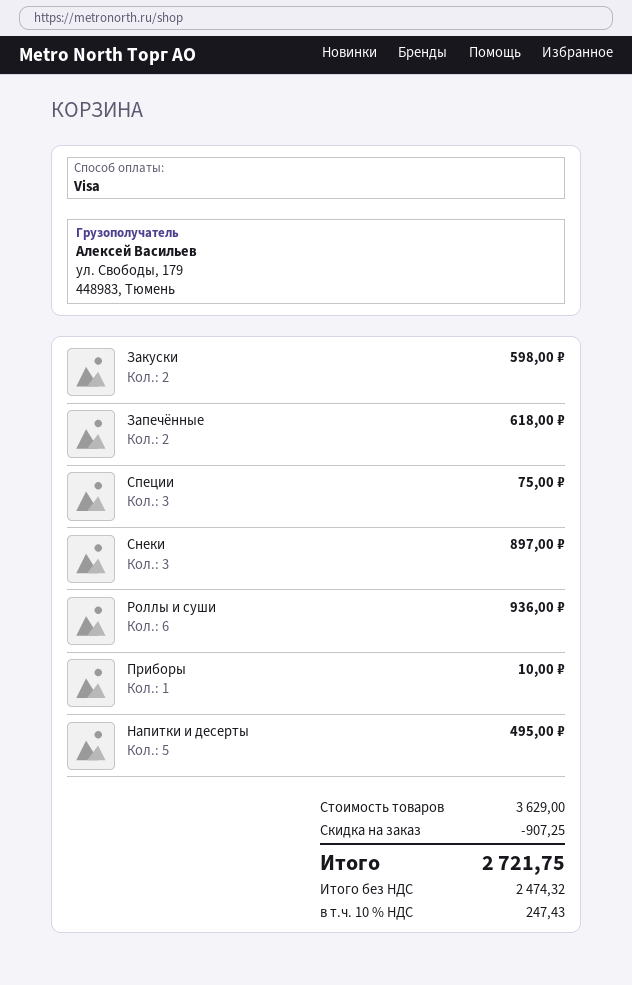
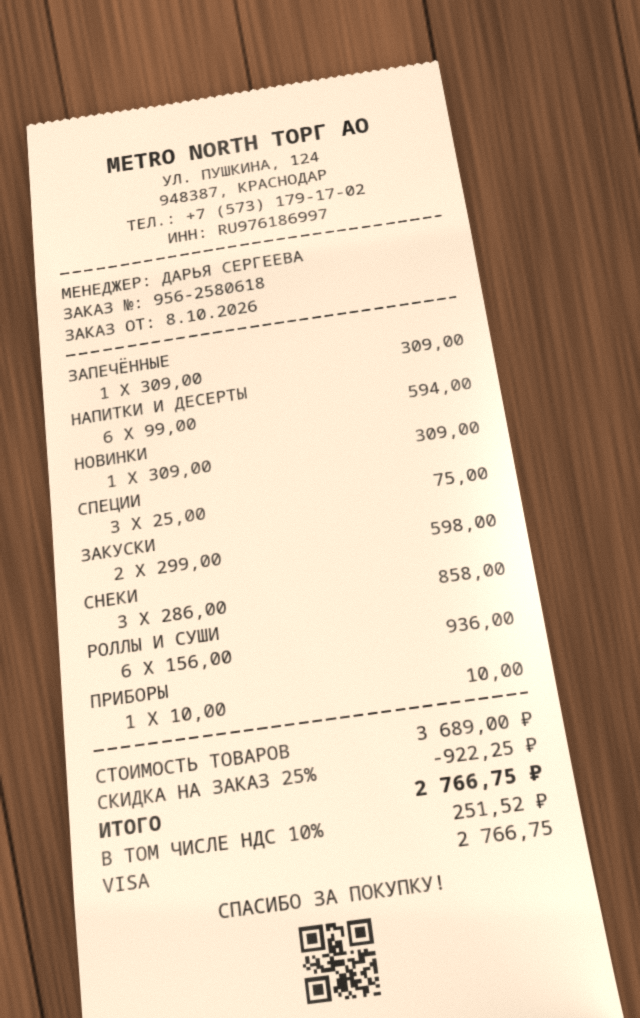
Запечённые: 2 for 618.00 -> 1 for 309.00
Снеки: 3 for 897.00 -> 3 for 858.00
Напитки и десерты: 5 for 495.00 -> 6 for 594.00
НОВИНКИ: none -> 1 for 309.00
subtotal: 3629.00 -> 3689.00
discount: 907.25 -> 922.25
tax: 10% = 247.43 -> 10% = 251.52
total: 2721.75 -> 2766.75

